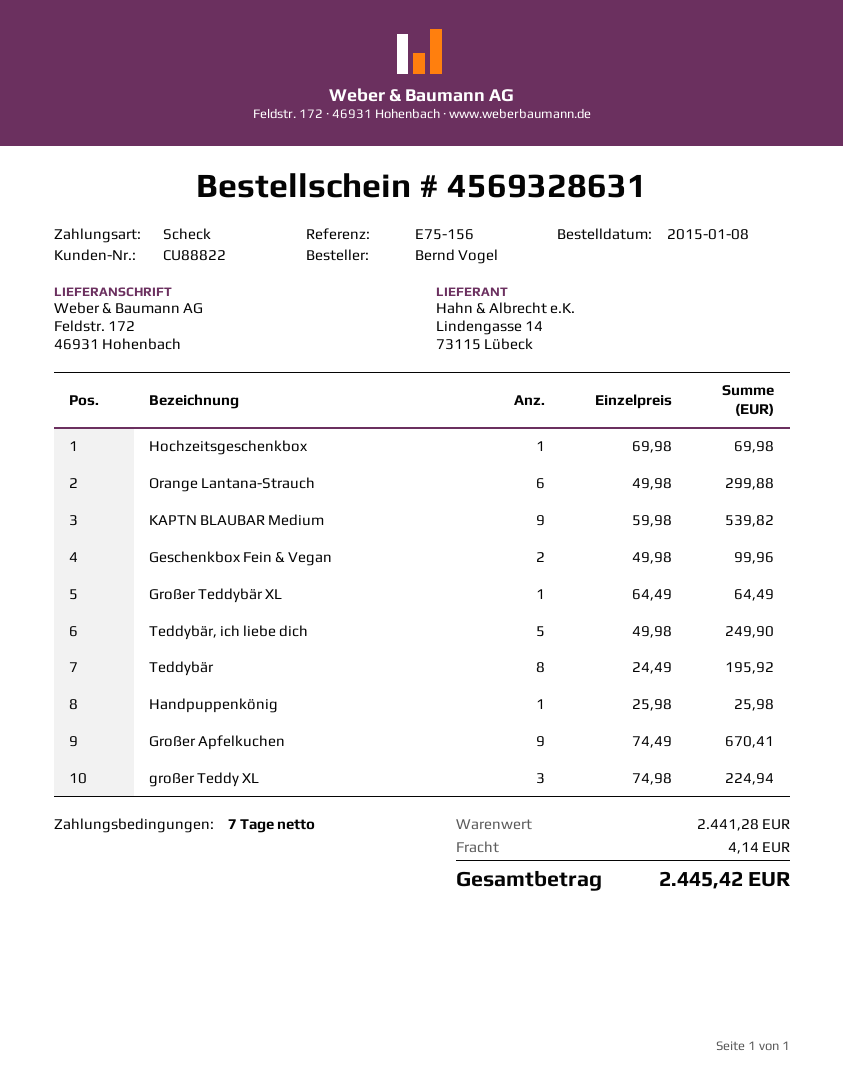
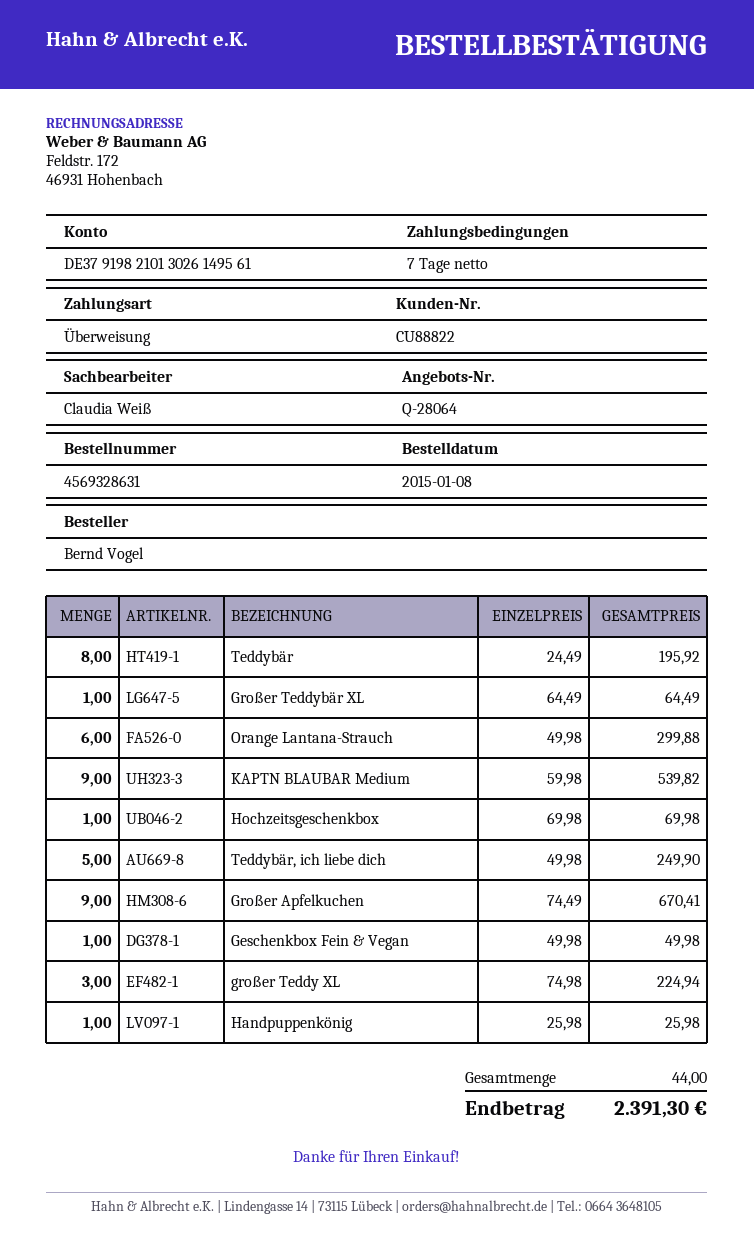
payment method: cheque -> bank transfer
Geschenkbox Fein & Vegan: 2 x 49.98 = 99.96 -> 1 x 49.98 = 49.98
shipping: 4.14 -> none
total: 2445.42 -> 2391.30

